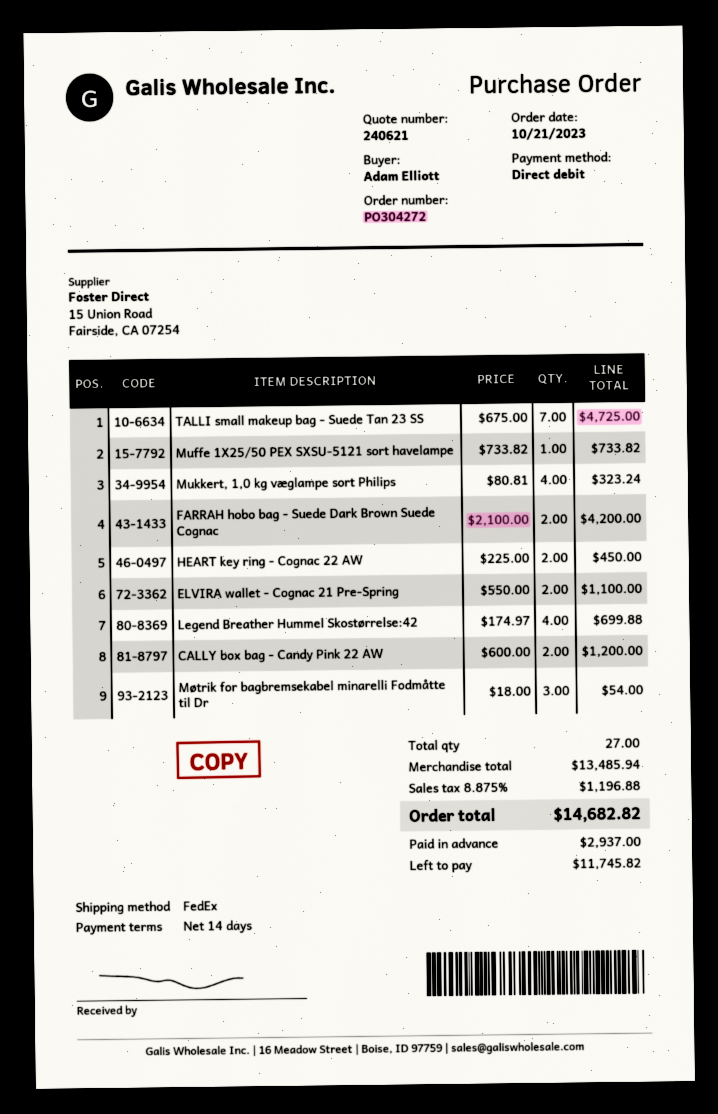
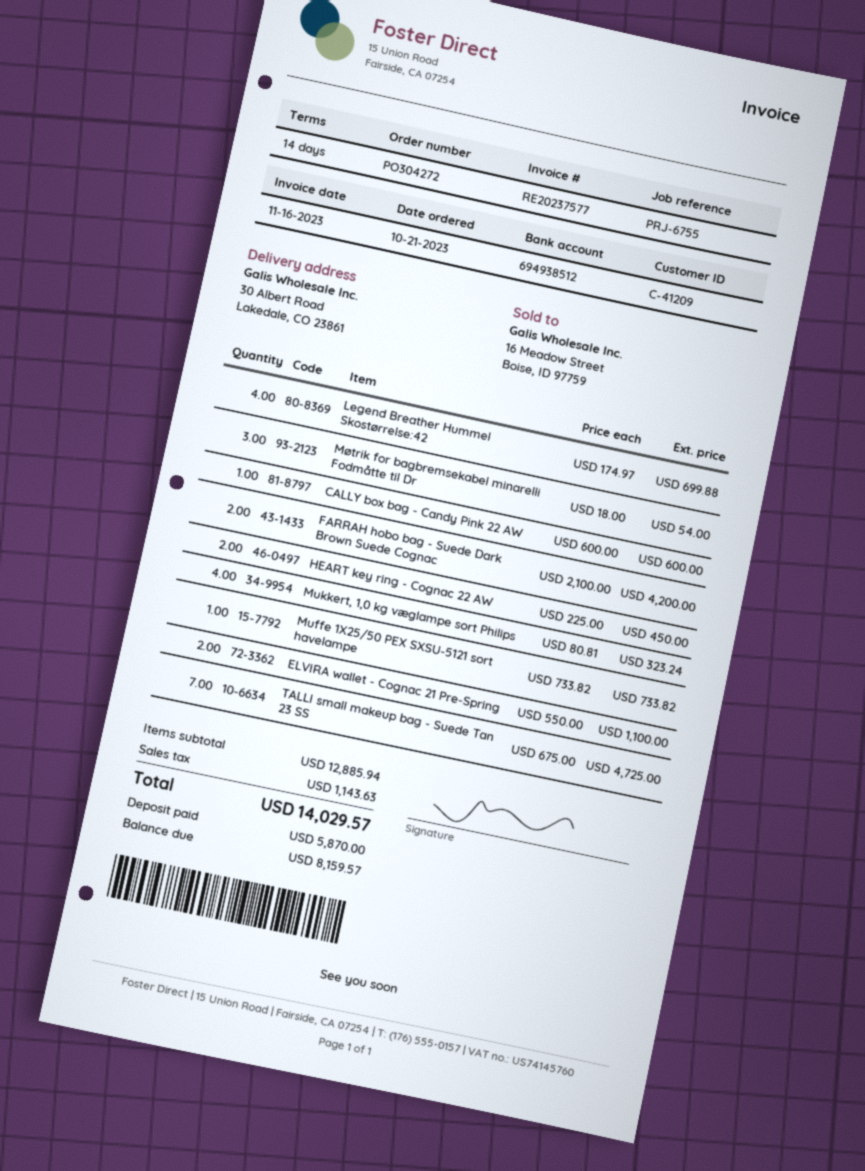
CALLY box bag - Candy Pink 22 AW: 2 x 600.00 = 1200.00 -> 1 x 600.00 = 600.00
subtotal: 13485.94 -> 12885.94
tax: 1196.88 -> 1143.63
total: 14682.82 -> 14029.57
deposit: 2937.00 -> 5870.00
balance: 11745.82 -> 8159.57

